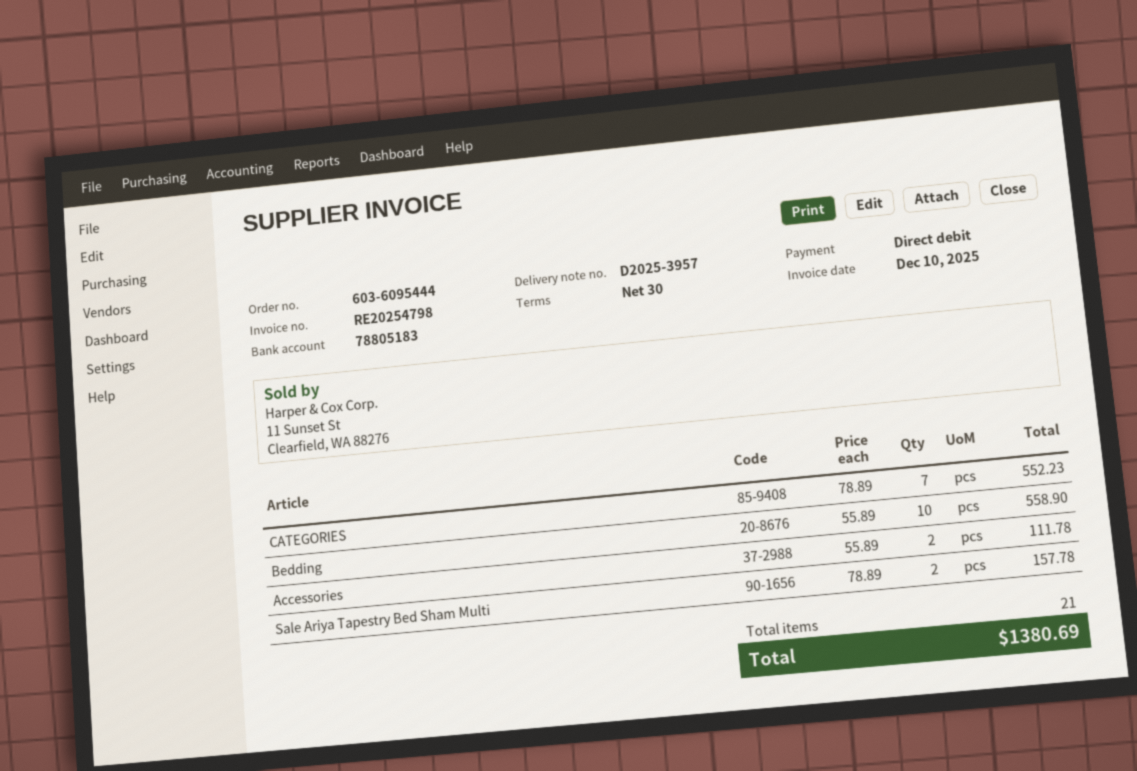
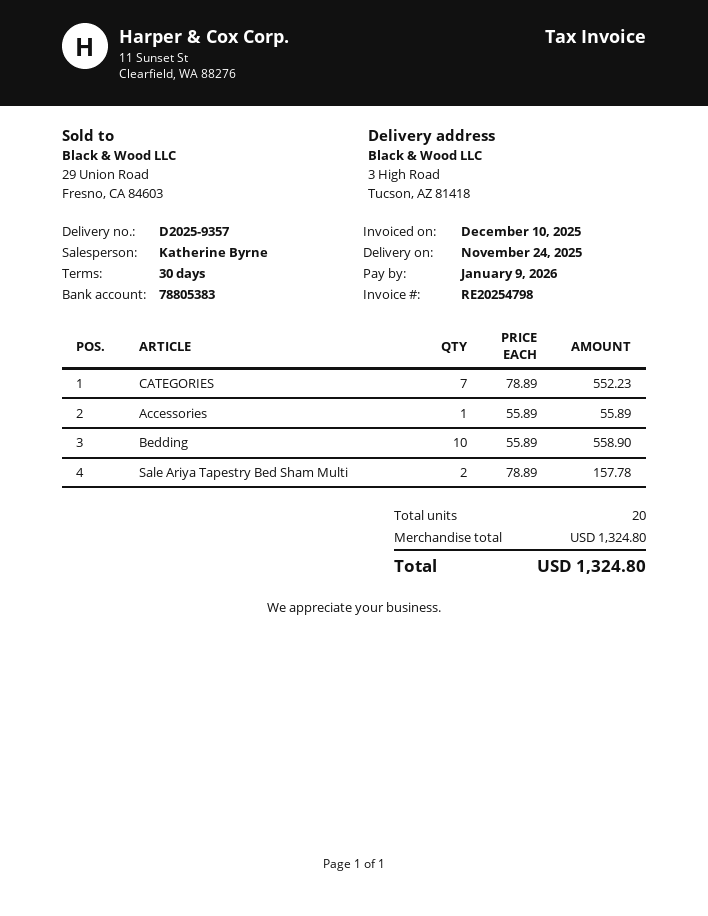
delivery note number: D2025-3957 -> D2025-9357
bank account: 78805183 -> 78805383
Accessories: 2 x 55.89 = 111.78 -> 1 x 55.89 = 55.89
total quantity: 21 -> 20
total: 1380.69 -> 1324.80

